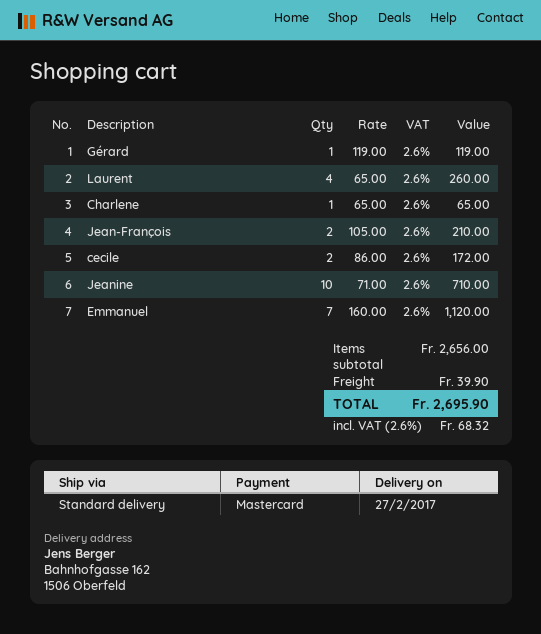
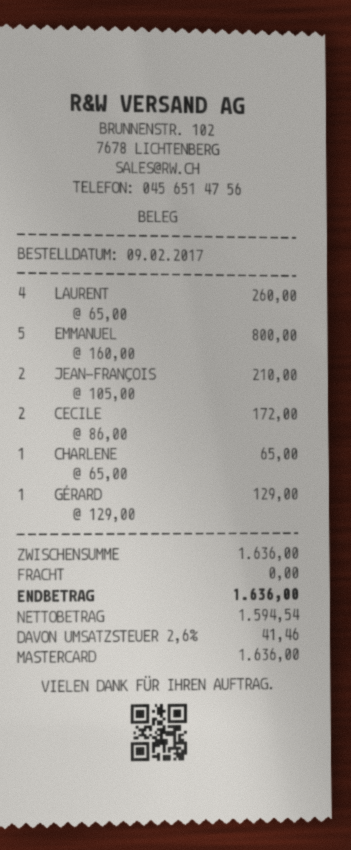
Gérard: 1 x 119.00 = 119.00 -> 1 x 129.00 = 129.00
Jeanine: 10 x 71.00 = 710.00 -> none
Emmanuel: 7 x 160.00 = 1120.00 -> 5 x 160.00 = 800.00
subtotal: 2656.00 -> 1636.00
shipping: 39.90 -> 0.00
tax: 2.6% = 68.32 -> 2.6% = 41.46
total: 2695.90 -> 1636.00

